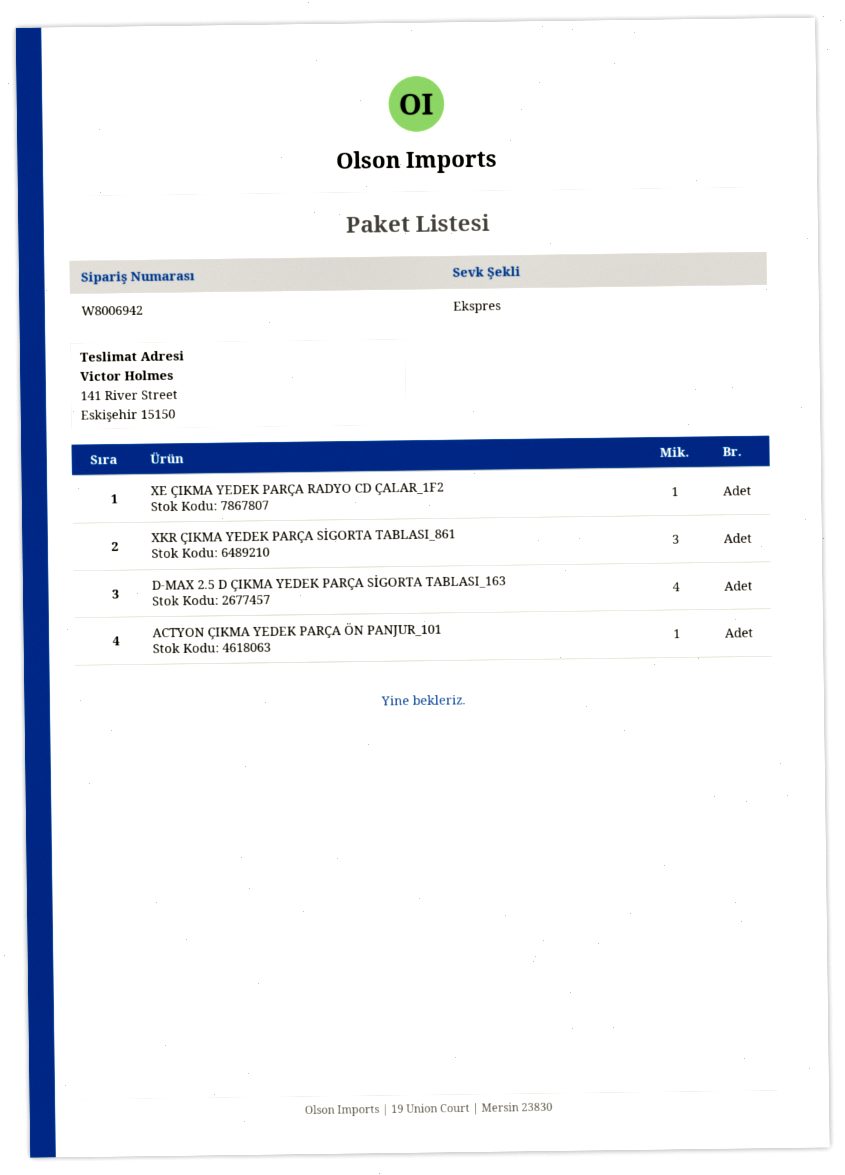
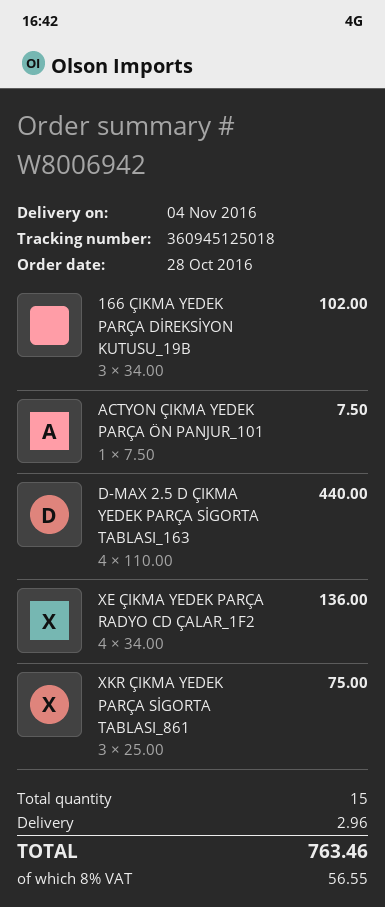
XE ÇIKMA YEDEK PARÇA RADYO CD ÇALAR_1F2: 1 -> 4
166 ÇIKMA YEDEK PARÇA DİREKSİYON KUTUSU_19B: none -> 3

